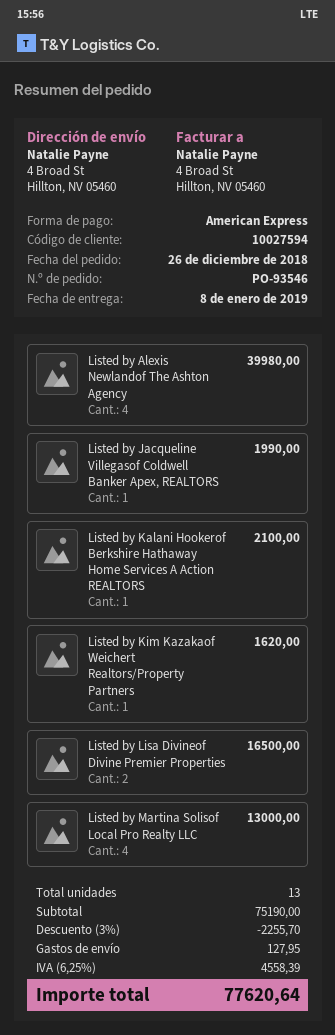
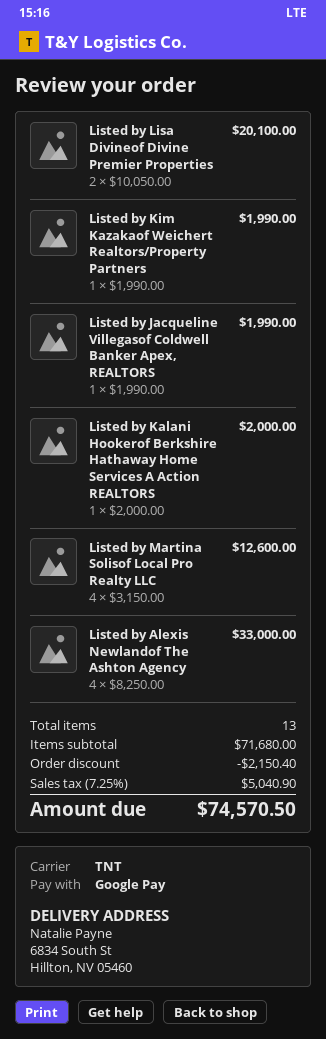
payment method: American Express -> Google Pay
ship to: 4 Broad St, Hillton, NV 05460 -> 6834 South St, Hillton, NV 05460
Listed by Alexis Newlandof The Ashton Agency: 4 for 39980.00 -> 4 for 33000.00
Listed by Kalani Hookerof Berkshire Hathaway Home Services A Action REALTORS: 1 for 2100.00 -> 1 for 2000.00
Listed by Kim Kazakaof Weichert Realtors/Property Partners: 1 for 1620.00 -> 1 for 1990.00
Listed by Lisa Divineof Divine Premier Properties: 2 for 16500.00 -> 2 for 20100.00
Listed by Martina Solisof Local Pro Realty LLC: 4 for 13000.00 -> 4 for 12600.00
subtotal: 75190.00 -> 71680.00
discount: 2255.70 -> 2150.40
shipping: 127.95 -> none
tax: 6.25% = 4558.39 -> 7.25% = 5040.90
total: 77620.64 -> 74570.50

